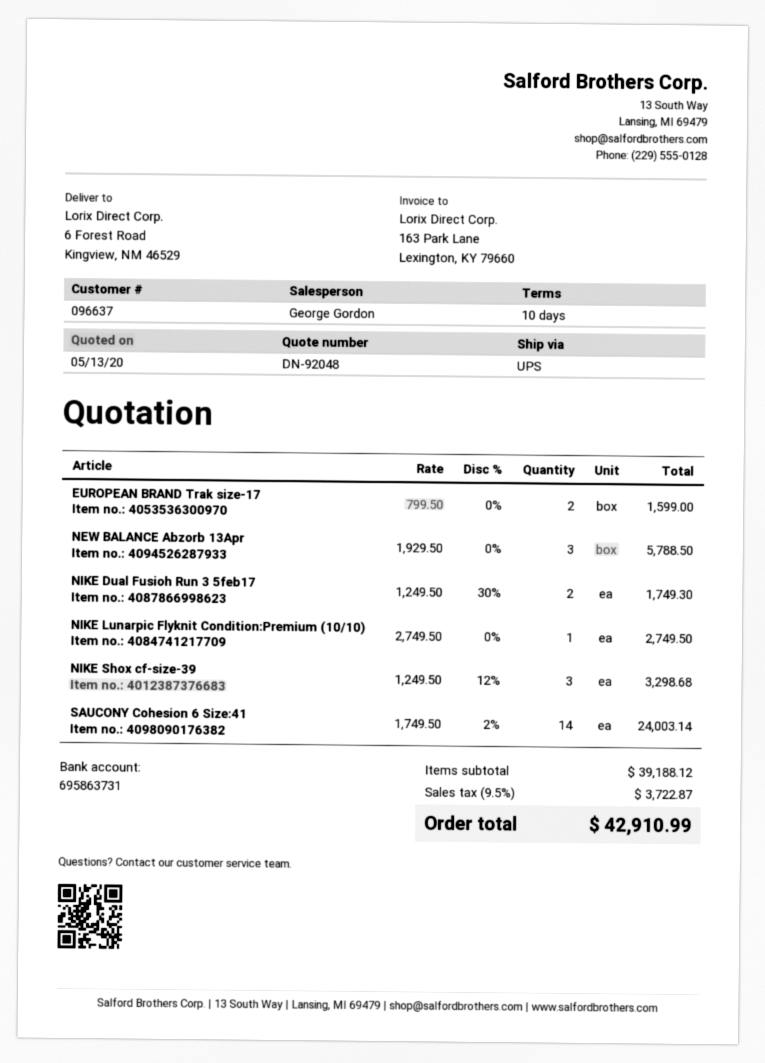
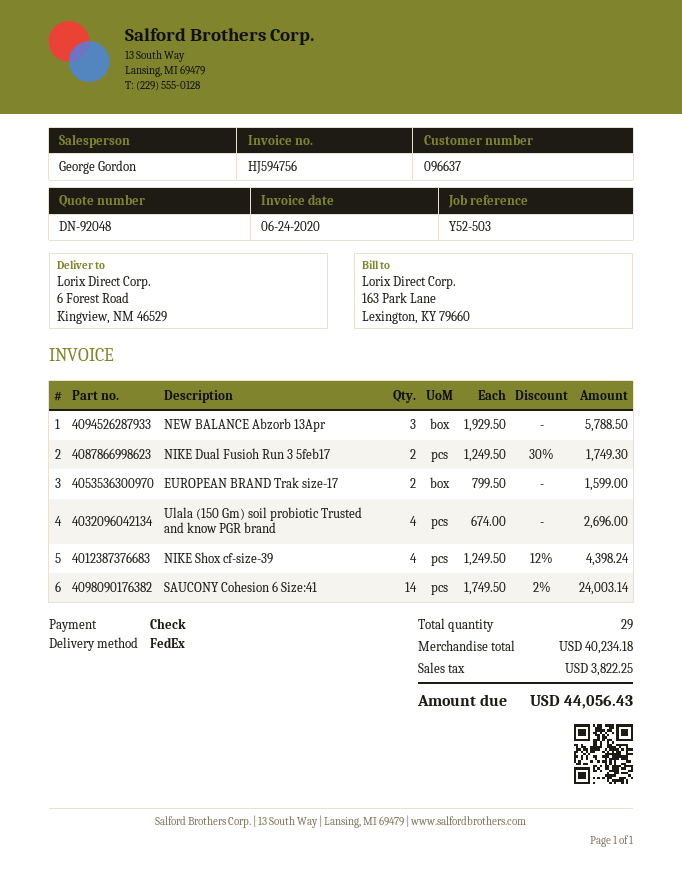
shipping method: UPS -> FedEx
NIKE Lunarpic Flyknit Condition:Premium (10/10): 1 x 2749.50 = 2749.50 -> none
NIKE Shox cf-size-39: 3 x 1249.50 - 12% = 3298.68 -> 4 x 1249.50 - 12% = 4398.24
Ulala (150 Gm) soil probiotic Trusted and know PGR brand: none -> 4 x 674.00 = 2696.00
subtotal: 39188.12 -> 40234.18
tax: 3722.87 -> 3822.25
total: 42910.99 -> 44056.43

